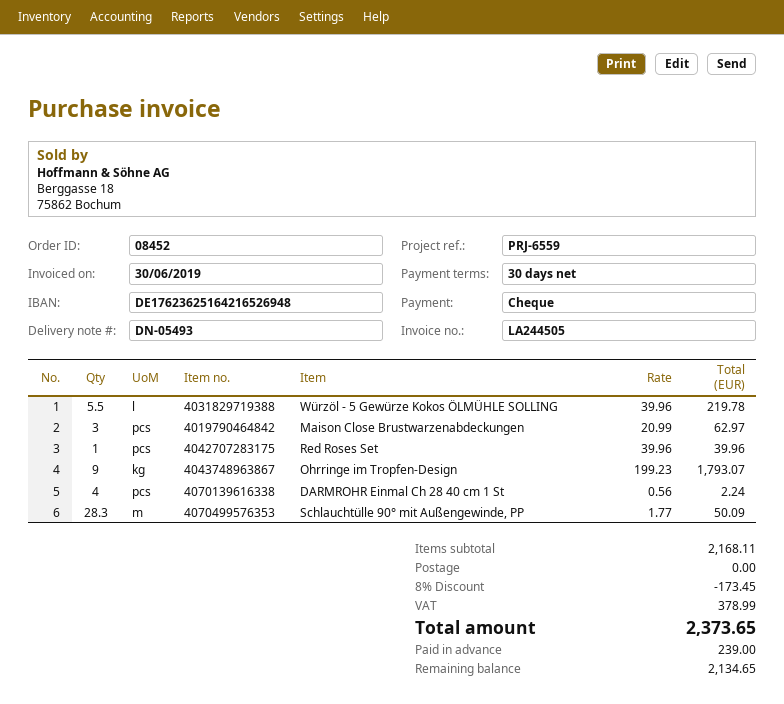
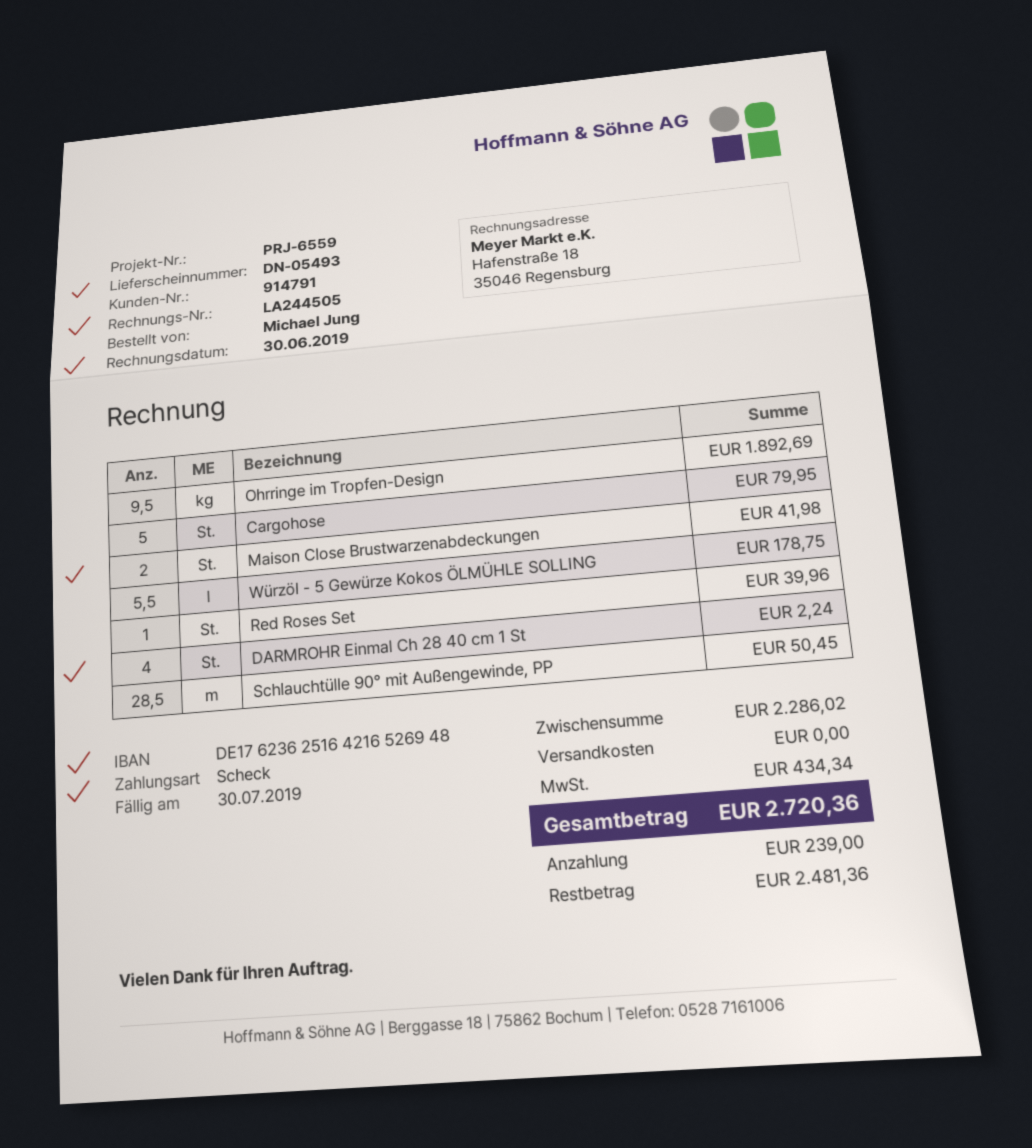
Würzöl - 5 Gewürze Kokos ÖLMÜHLE SOLLING: 5.5 for 219.78 -> 5.5 for 178.75
Maison Close Brustwarzenabdeckungen: 3 for 62.97 -> 2 for 41.98
Ohrringe im Tropfen-Design: 9 for 1793.07 -> 9.5 for 1892.69
Schlauchtülle 90° mit Außengewinde, PP: 28.3 for 50.09 -> 28.5 for 50.45
Cargohose: none -> 5 for 79.95
subtotal: 2168.11 -> 2286.02
discount: 8% = 173.45 -> none
tax: 378.99 -> 434.34
total: 2373.65 -> 2720.36
balance: 2134.65 -> 2481.36

